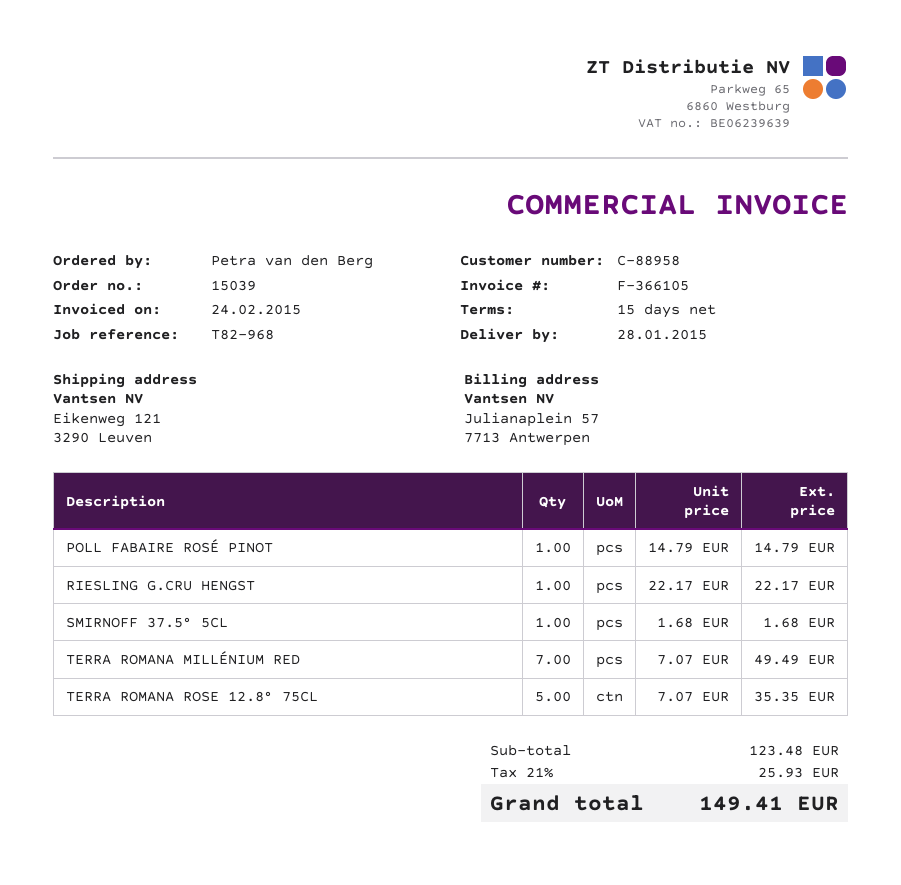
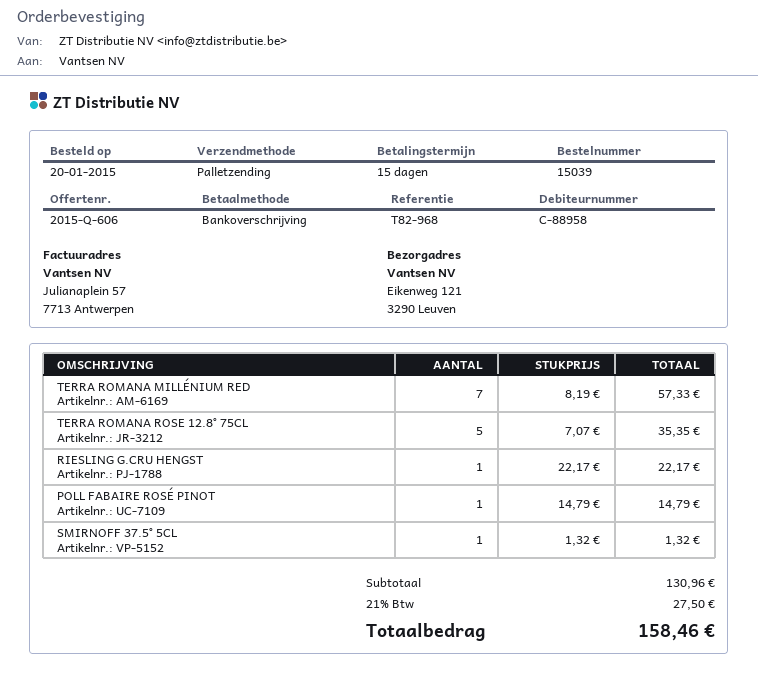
SMIRNOFF 37.5° 5CL: 1 x 1.68 = 1.68 -> 1 x 1.32 = 1.32
TERRA ROMANA MILLÉNIUM RED: 7 x 7.07 = 49.49 -> 7 x 8.19 = 57.33
subtotal: 123.48 -> 130.96
tax: 21% = 25.93 -> 21% = 27.50
total: 149.41 -> 158.46

